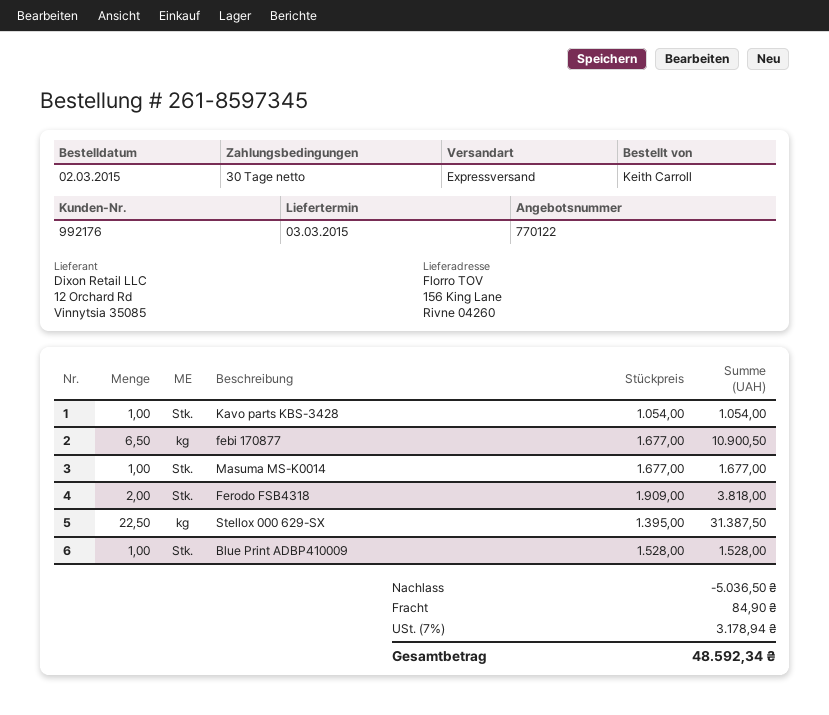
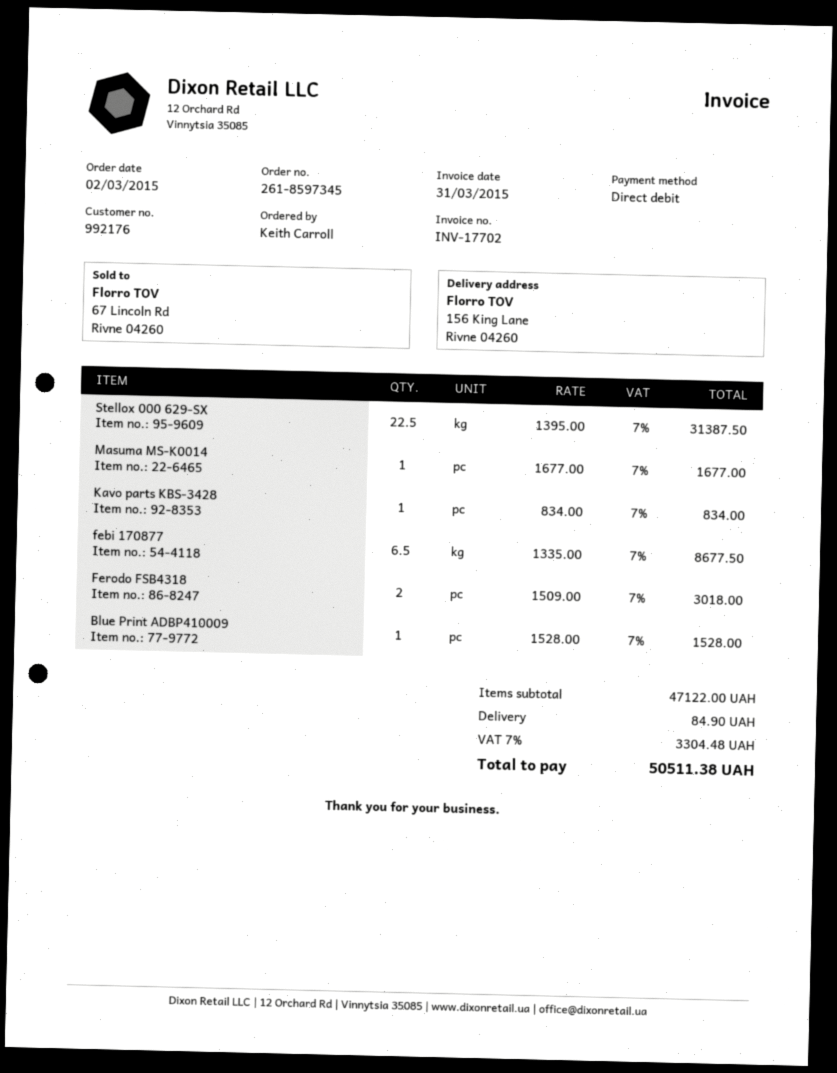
Kavo parts KBS-3428: 1 x 1054.00 = 1054.00 -> 1 x 834.00 = 834.00
febi 170877: 6.5 x 1677.00 = 10900.50 -> 6.5 x 1335.00 = 8677.50
Ferodo FSB4318: 2 x 1909.00 = 3818.00 -> 2 x 1509.00 = 3018.00
discount: 5036.50 -> none
tax: 7% = 3178.94 -> 7% = 3304.48
total: 48592.34 -> 50511.38

